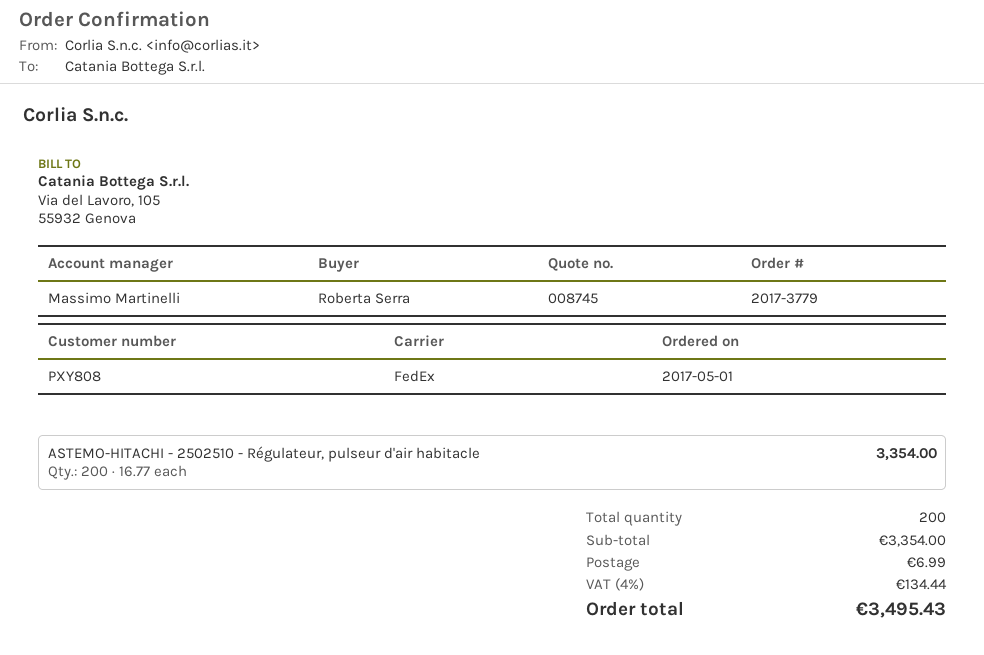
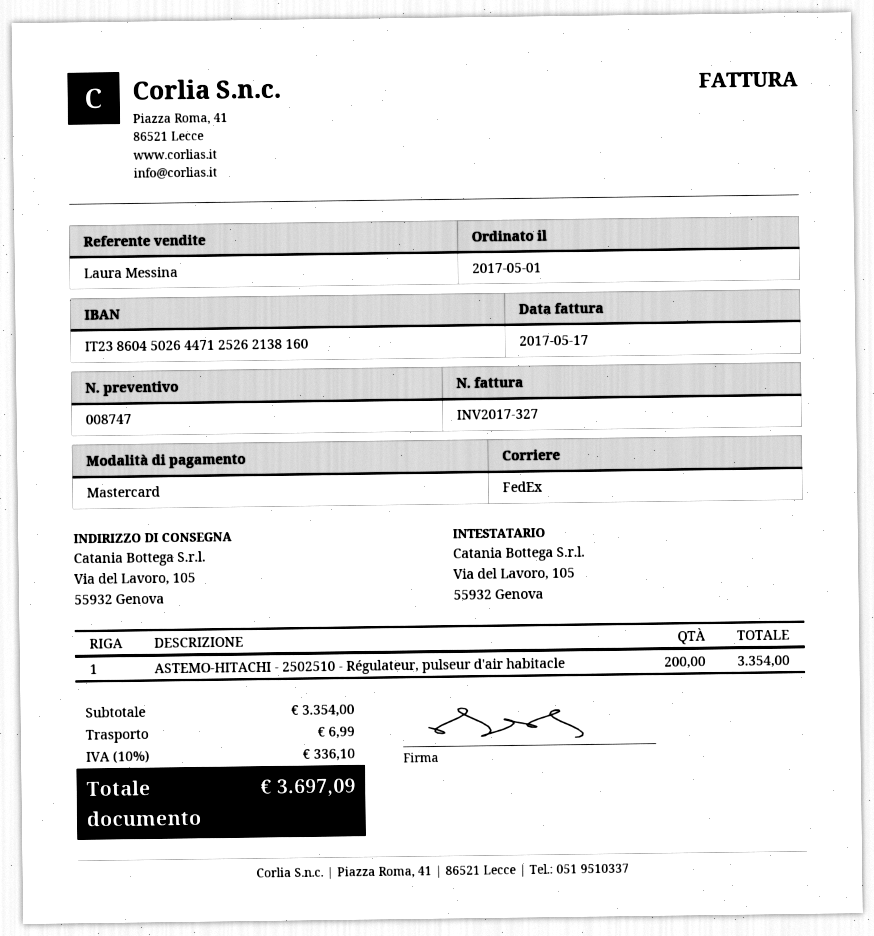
quote number: 008745 -> 008747
sales rep: Massimo Martinelli -> Laura Messina
tax: 4% = 134.44 -> 10% = 336.10
total: 3495.43 -> 3697.09

